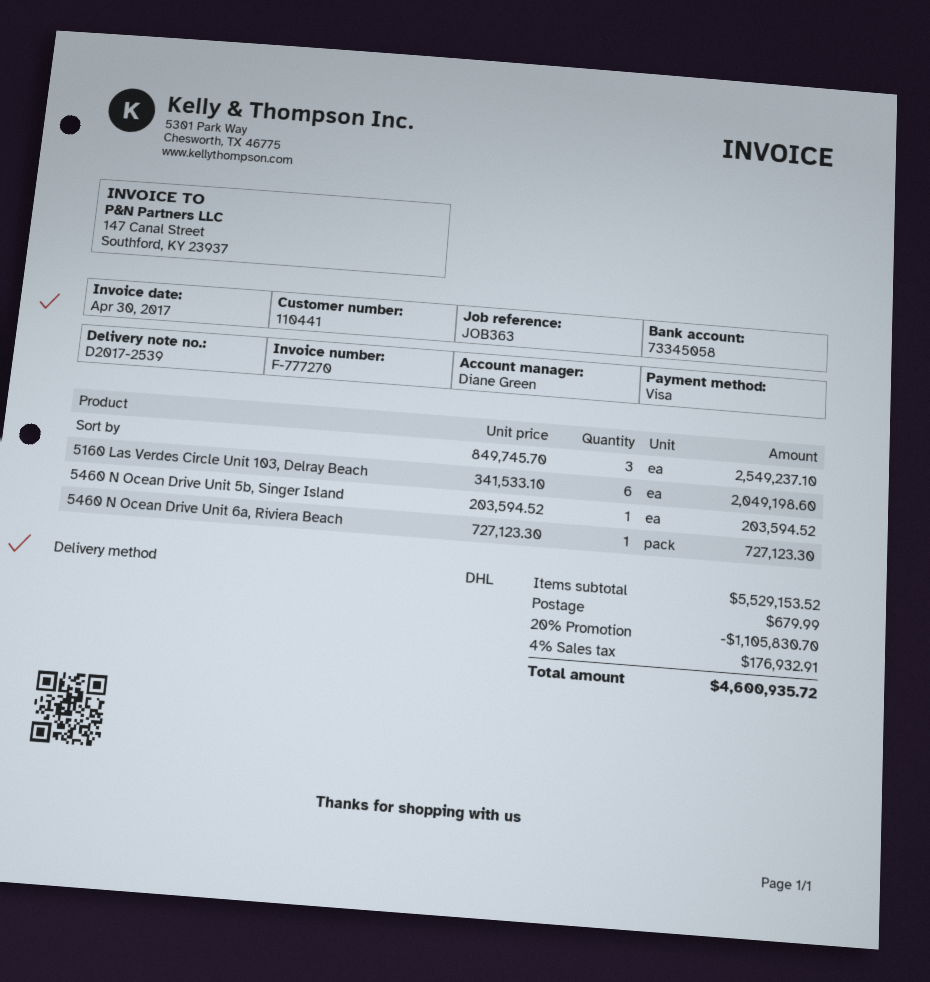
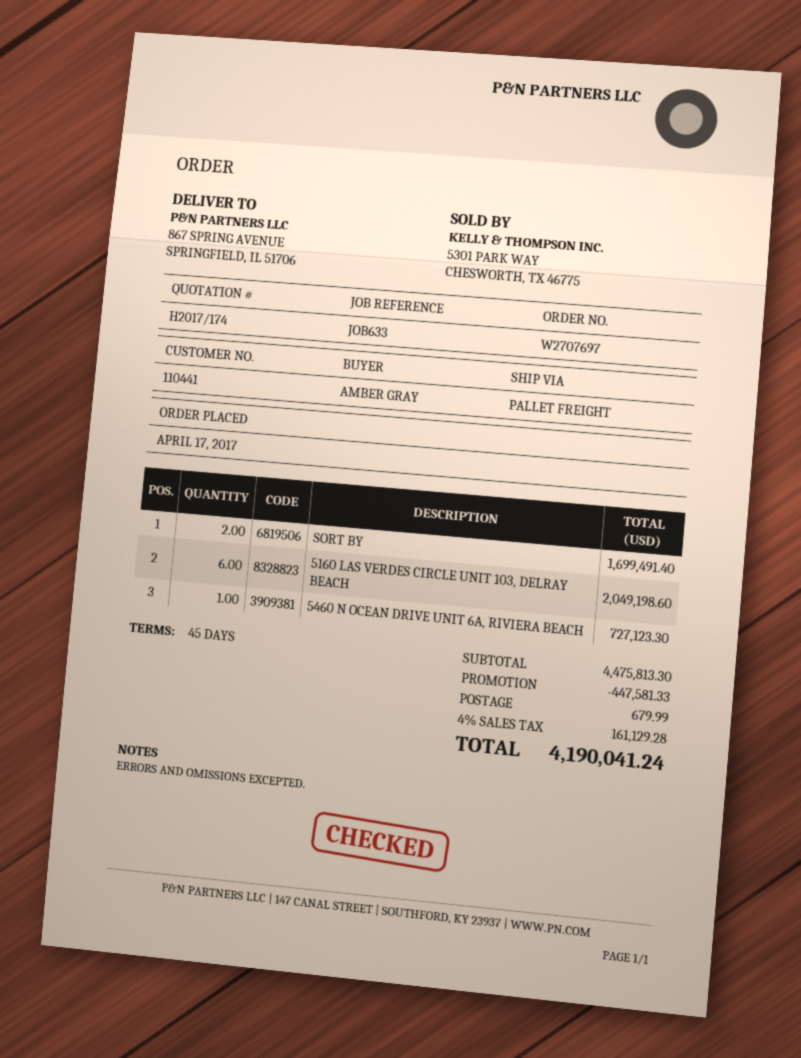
reference: JOB363 -> JOB633
shipping method: DHL -> pallet freight
Sort by: 3 for 2549237.10 -> 2 for 1699491.40
5460 N Ocean Drive Unit 5b, Singer Island: 1 for 203594.52 -> none
subtotal: 5529153.52 -> 4475813.30
discount: 1105830.70 -> 447581.33
tax: 4% = 176932.91 -> 4% = 161129.28
total: 4600935.72 -> 4190041.24

